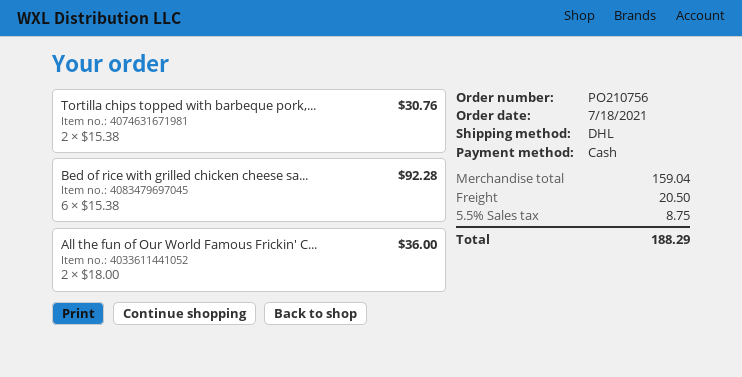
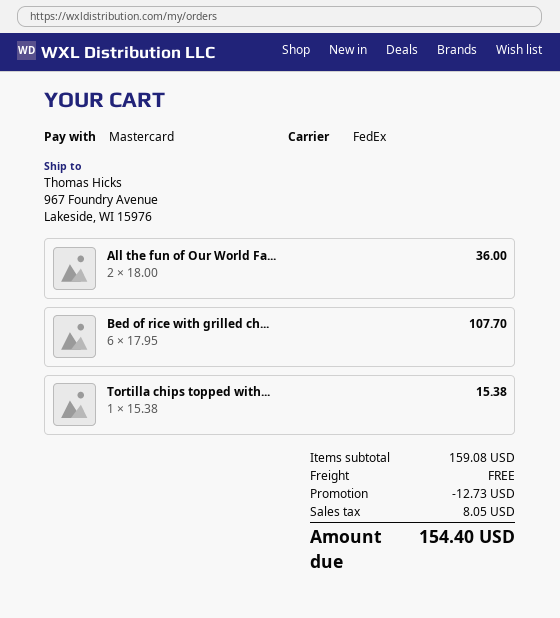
payment method: cash -> Mastercard
shipping method: DHL -> FedEx
Tortilla chips topped with barbeque pork,...: 2 x 15.38 = 30.76 -> 1 x 15.38 = 15.38
Bed of rice with grilled chicken cheese sa...: 6 x 15.38 = 92.28 -> 6 x 17.95 = 107.70
subtotal: 159.04 -> 159.08
discount: none -> 12.73
shipping: 20.50 -> 0.00
tax: 8.75 -> 8.05
total: 188.29 -> 154.40

